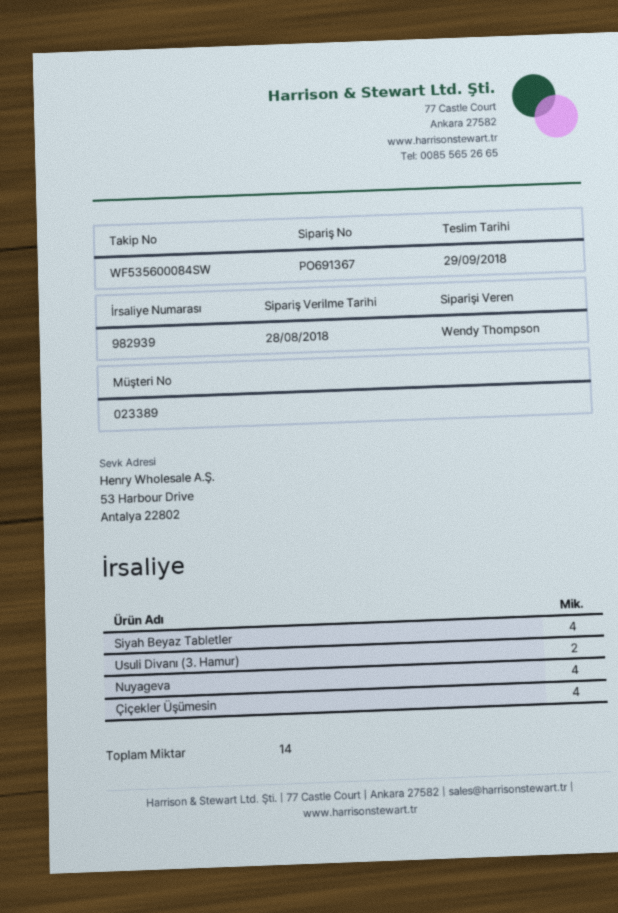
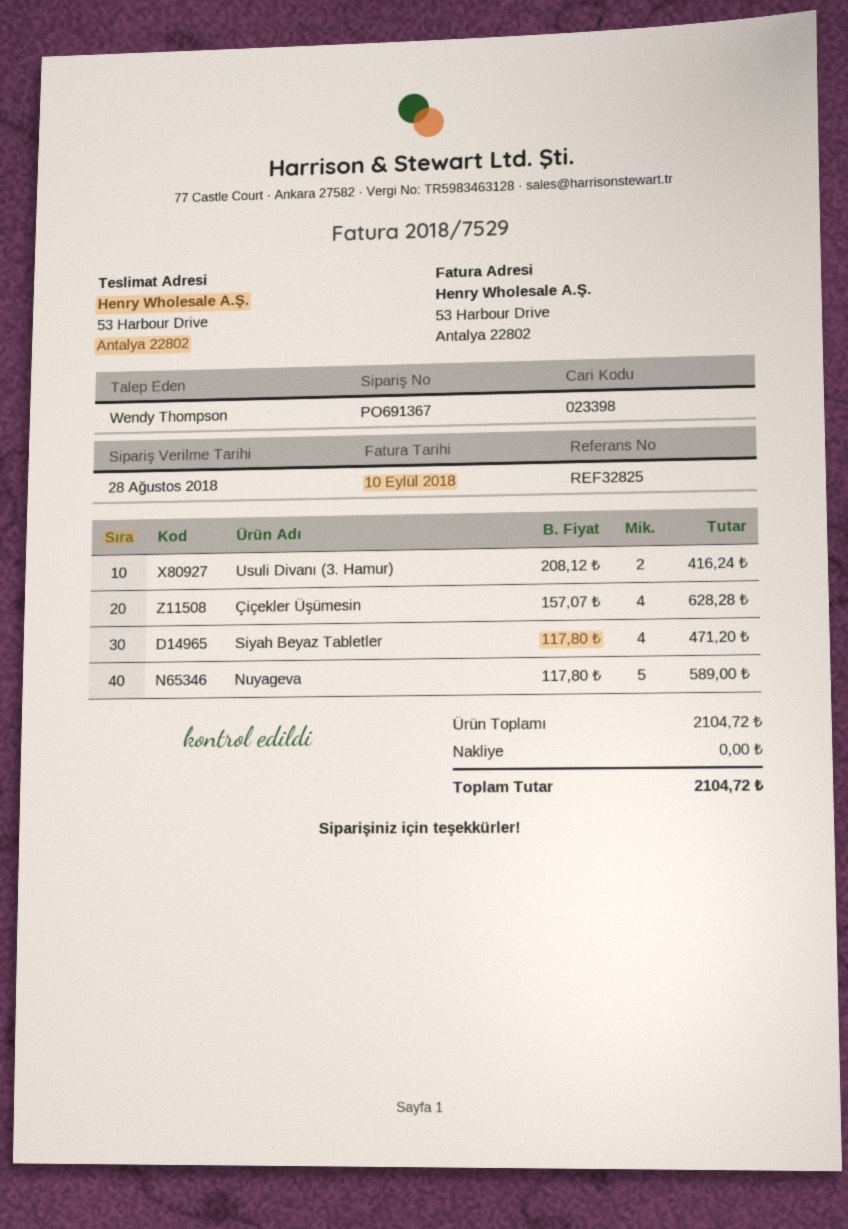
customer number: 023389 -> 023398
Nuyageva: 4 -> 5

